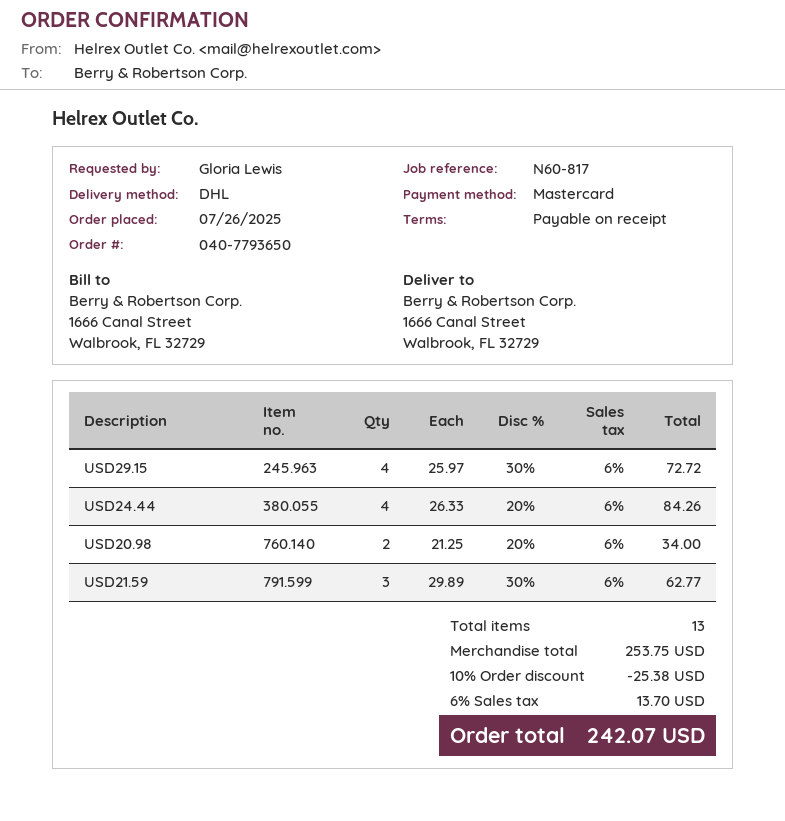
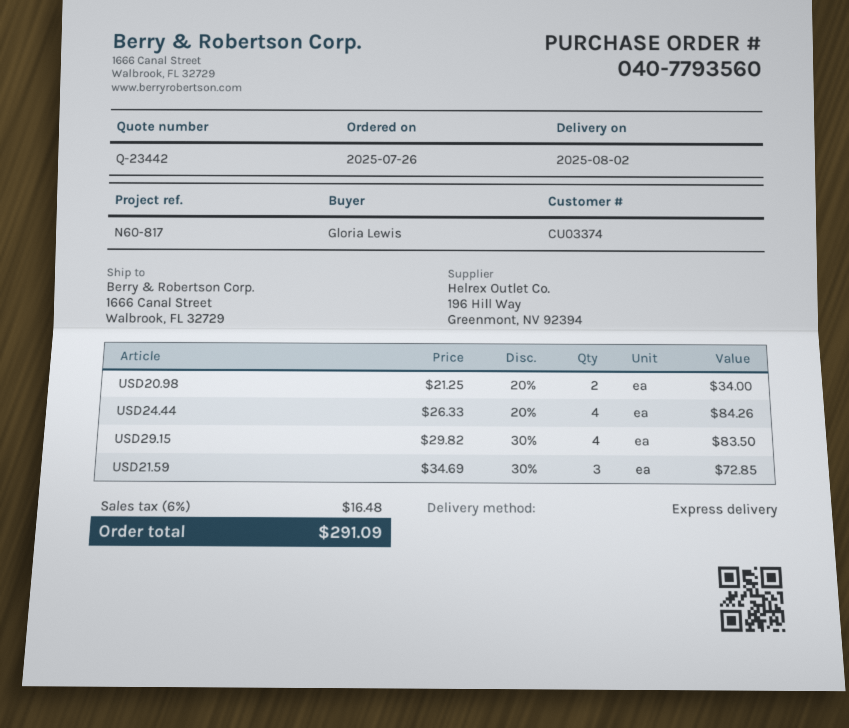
order number: 040-7793650 -> 040-7793560
shipping method: DHL -> express
USD29.15: 4 x 25.97 - 30% = 72.72 -> 4 x 29.82 - 30% = 83.50
USD21.59: 3 x 29.89 - 30% = 62.77 -> 3 x 34.69 - 30% = 72.85
discount: 10% = 25.38 -> none
tax: 6% = 13.70 -> 6% = 16.48
total: 242.07 -> 291.09

